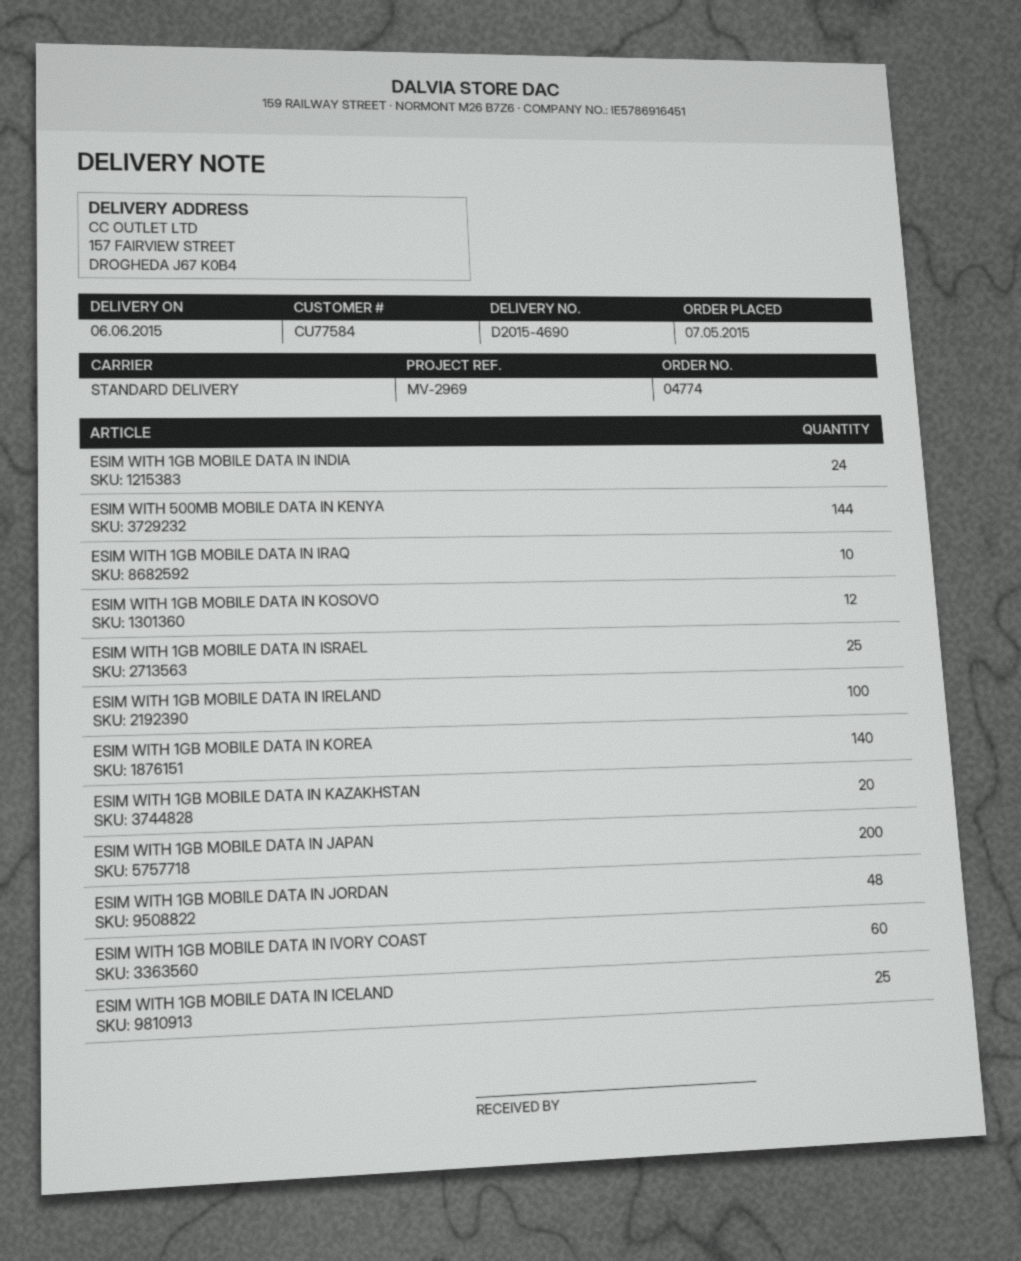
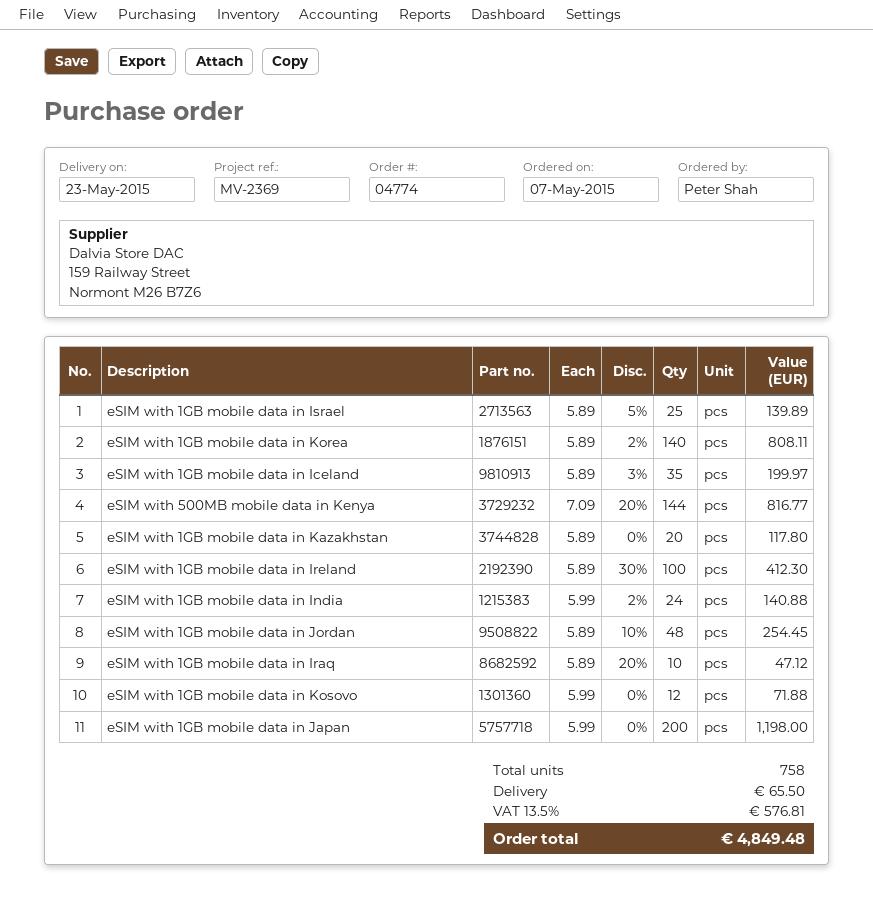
delivery date: 2015-06-06 -> 2015-05-23
reference: MV-2969 -> MV-2369
ESIM WITH 1GB MOBILE DATA IN IVORY COAST: 60 -> none
ESIM WITH 1GB MOBILE DATA IN ICELAND: 25 -> 35

